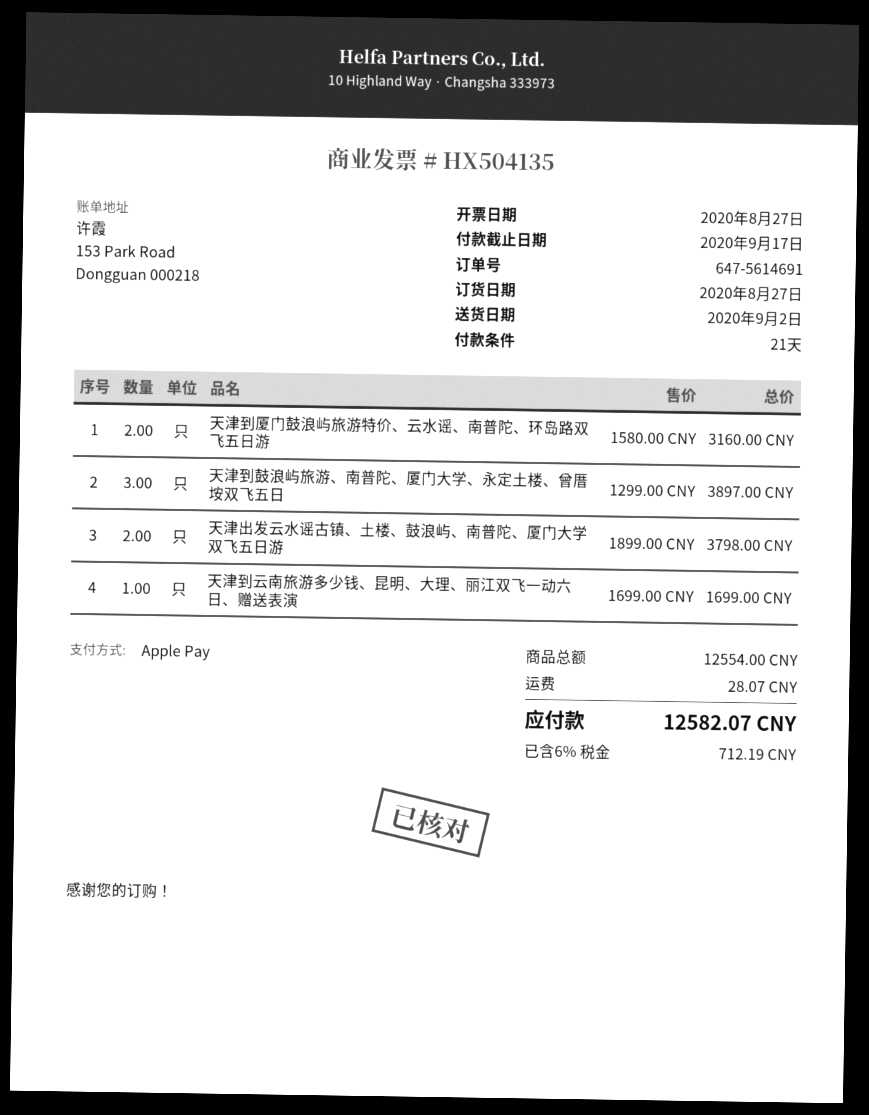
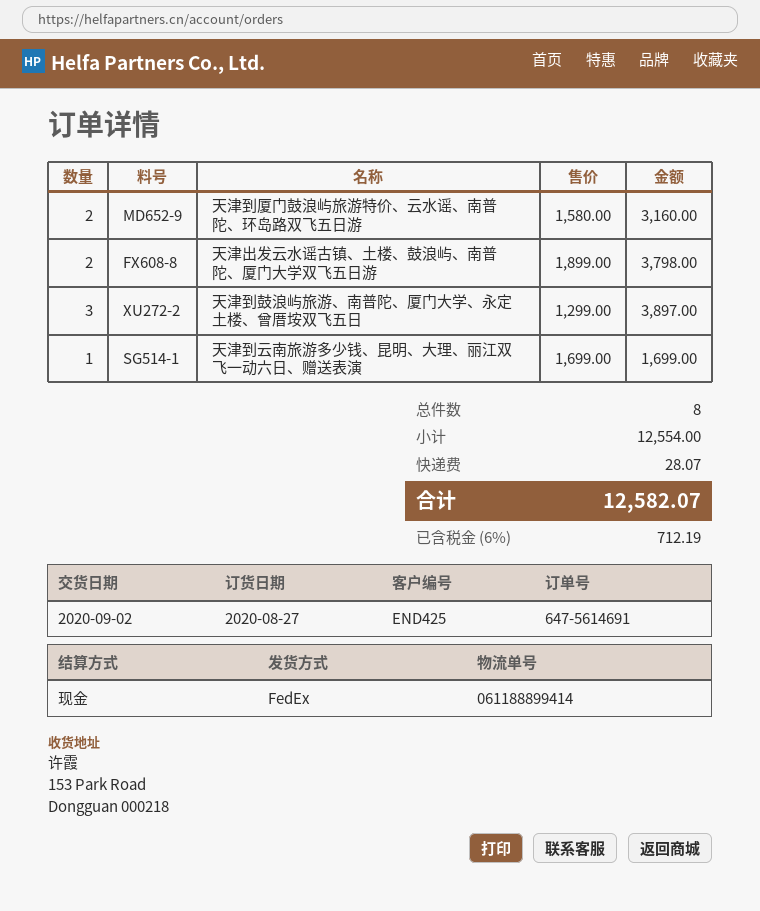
payment method: Apple Pay -> cash

